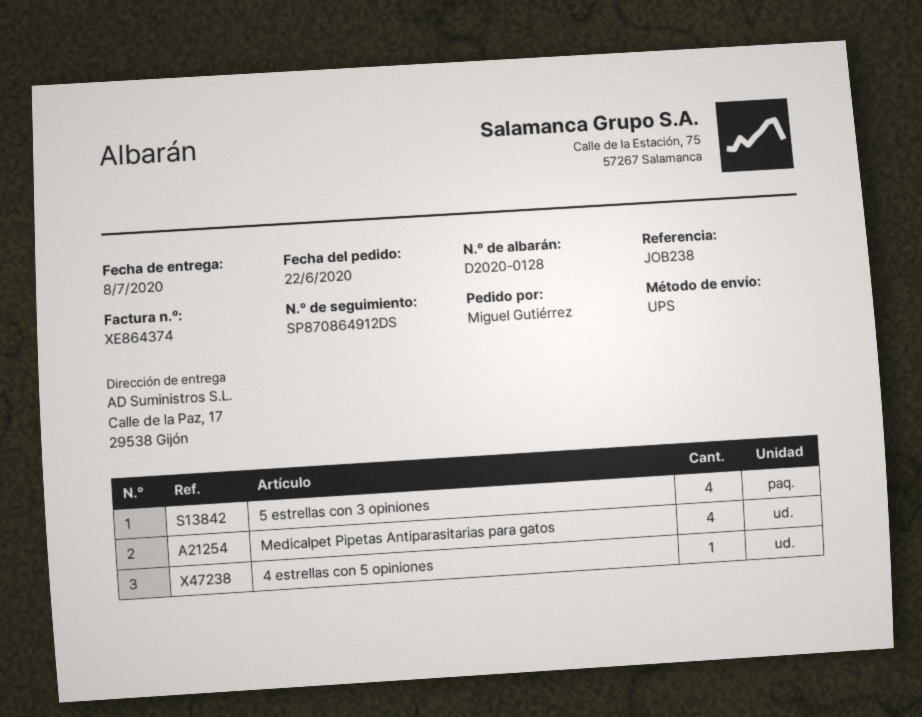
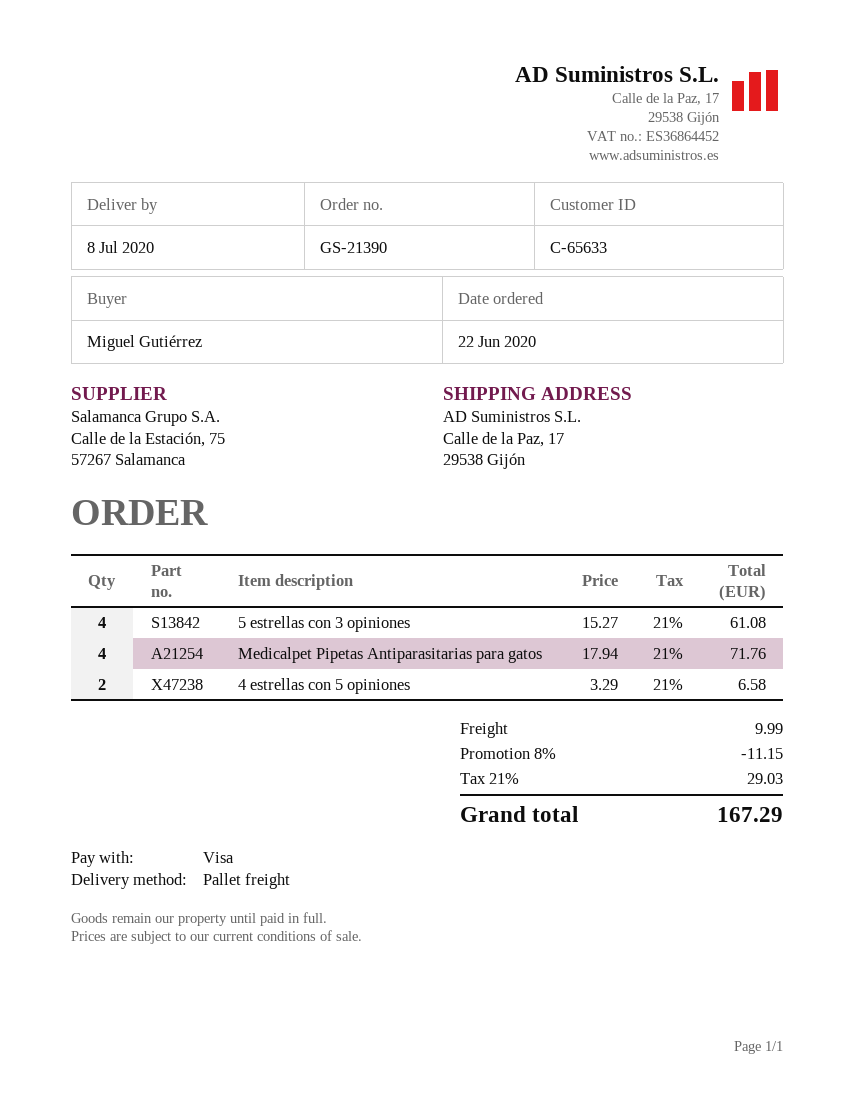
shipping method: UPS -> pallet freight
4 estrellas con 5 opiniones: 1 -> 2

